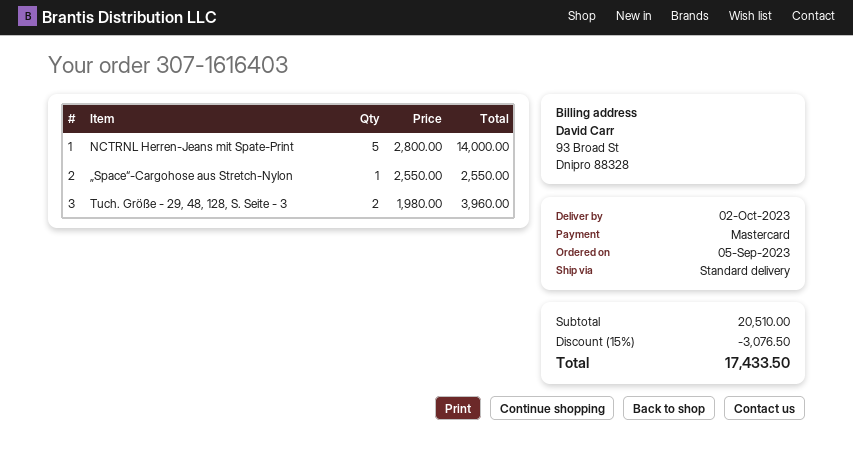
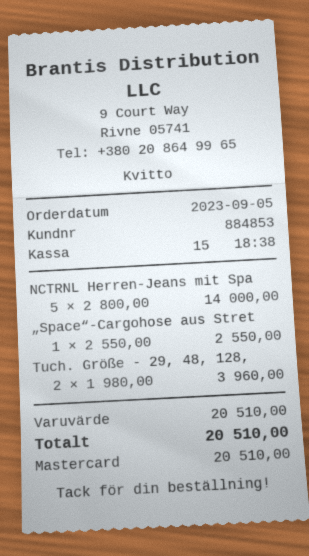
discount: 15% = 3076.50 -> none
total: 17433.50 -> 20510.00

